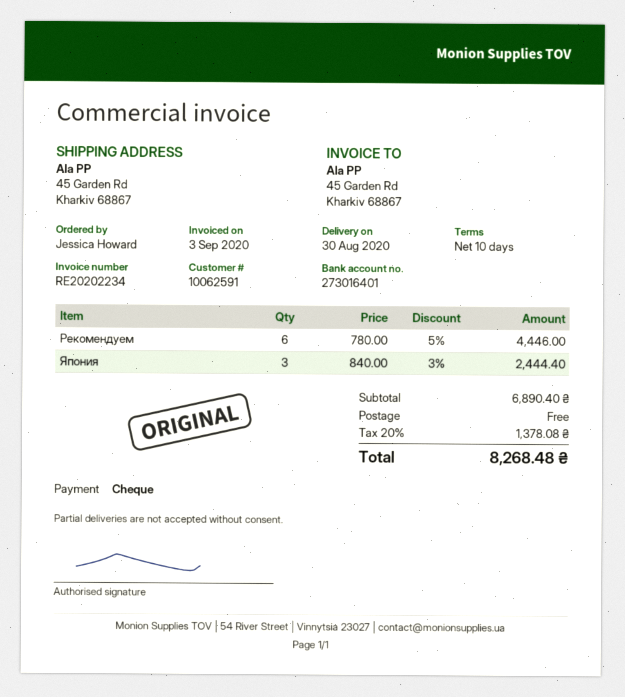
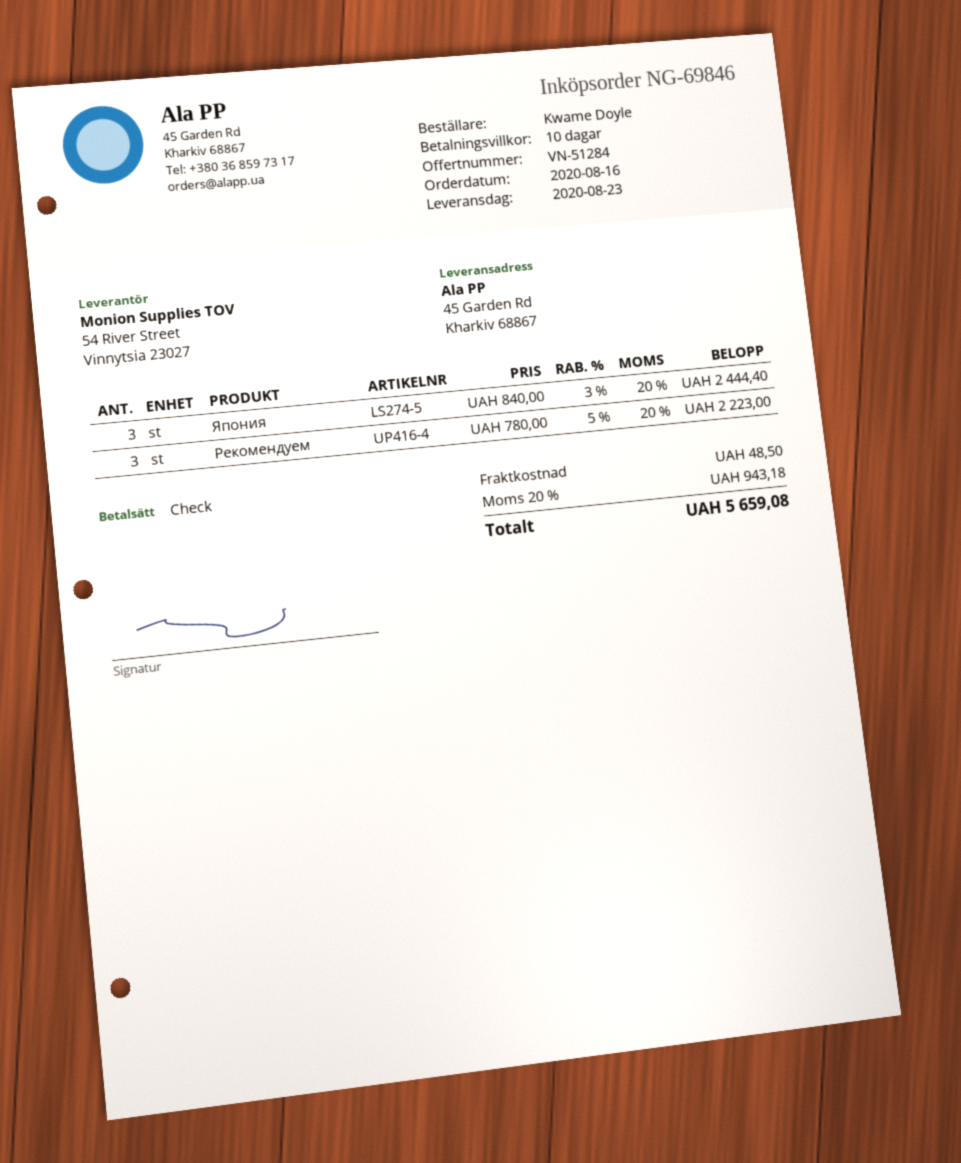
delivery date: 2020-08-30 -> 2020-08-23
ordered by: Jessica Howard -> Kwame Doyle
Рекомендуем: 6 x 780.00 - 5% = 4446.00 -> 3 x 780.00 - 5% = 2223.00
shipping: 0.00 -> 48.50
tax: 20% = 1378.08 -> 20% = 943.18
total: 8268.48 -> 5659.08

